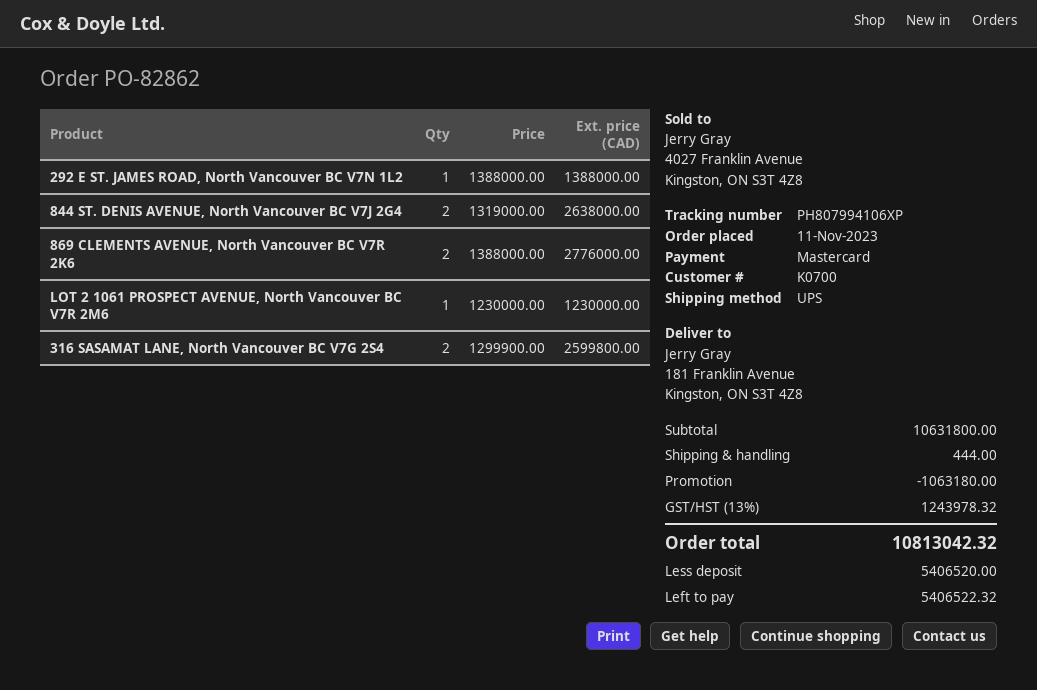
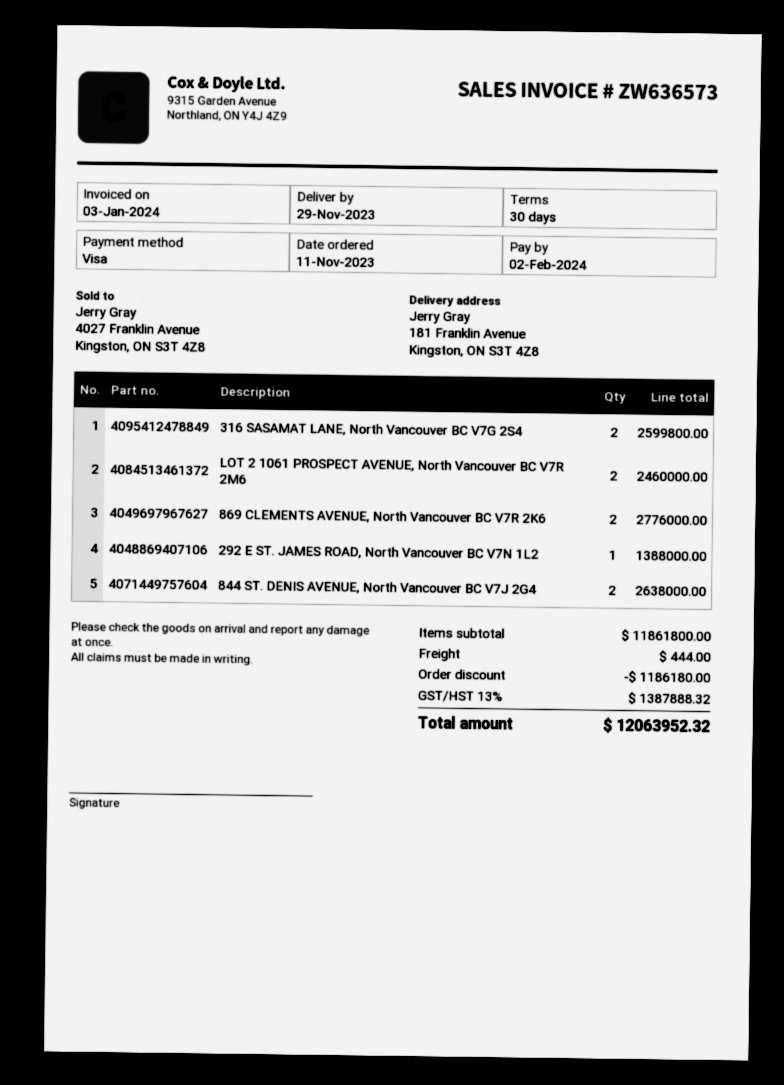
payment method: Mastercard -> Visa
LOT 2 1061 PROSPECT AVENUE, North Vancouver BC V7R 2M6: 1 for 1230000.00 -> 2 for 2460000.00
subtotal: 10631800.00 -> 11861800.00
discount: 1063180.00 -> 1186180.00
tax: 13% = 1243978.32 -> 13% = 1387888.32
total: 10813042.32 -> 12063952.32

